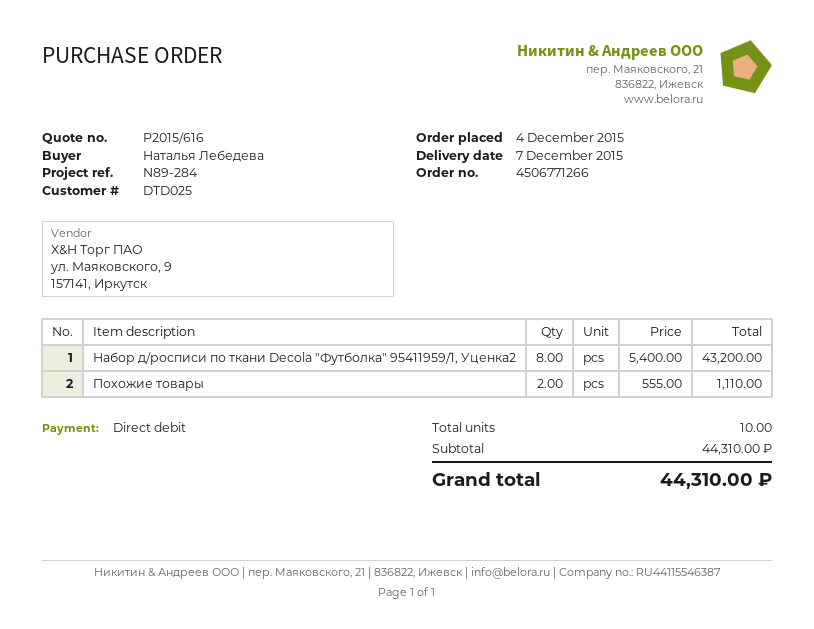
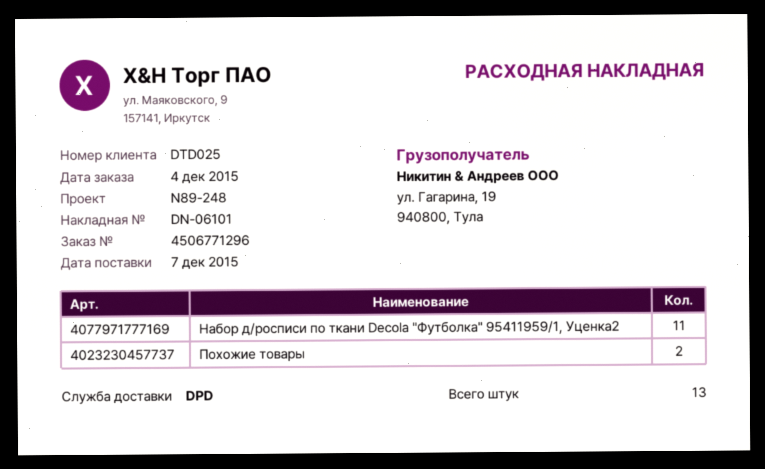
order number: 4506771266 -> 4506771296
reference: N89-284 -> N89-248
Набор д/росписи по ткани Decola "Футболка" 95411959/1, Уценка2: 8 -> 11
total quantity: 10 -> 13

